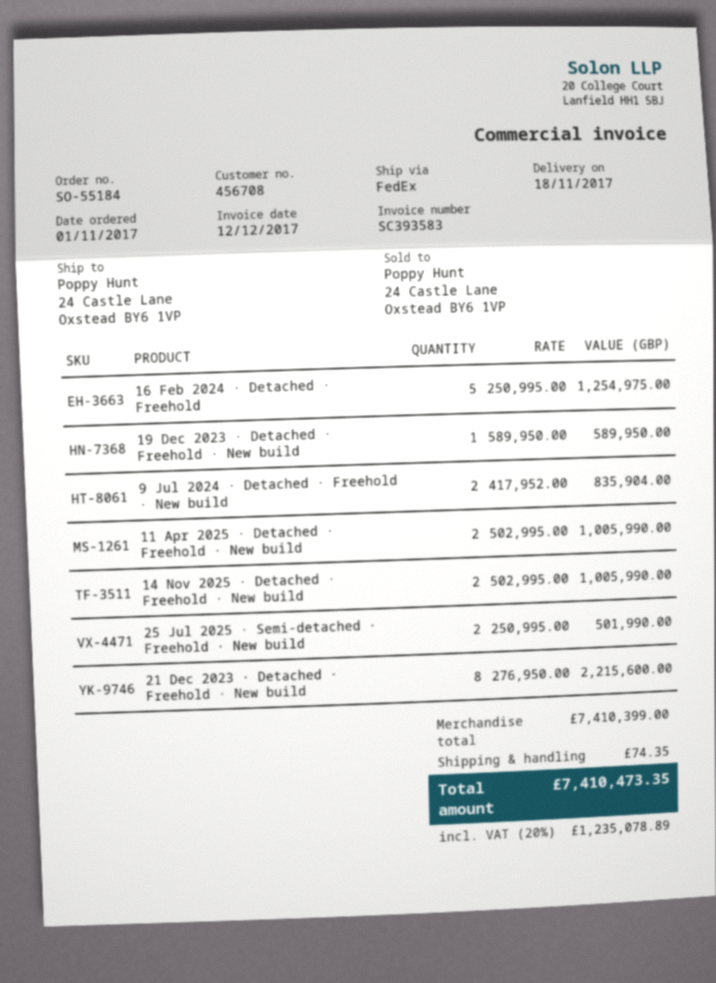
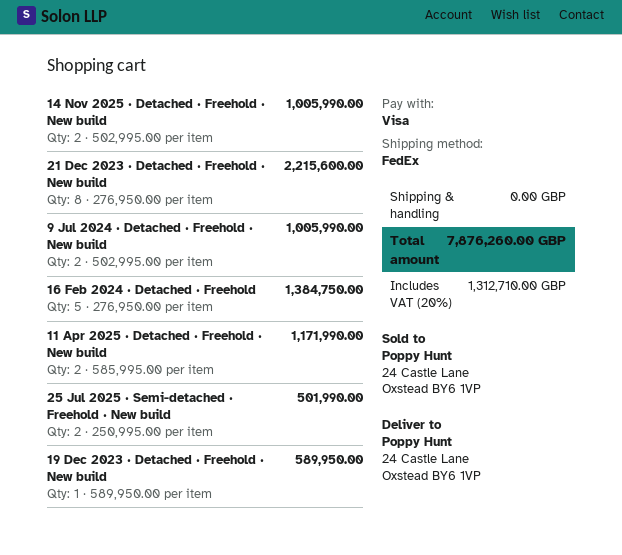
16 Feb 2024 · Detached · Freehold: 5 x 250995.00 = 1254975.00 -> 5 x 276950.00 = 1384750.00
9 Jul 2024 · Detached · Freehold · New build: 2 x 417952.00 = 835904.00 -> 2 x 502995.00 = 1005990.00
11 Apr 2025 · Detached · Freehold · New build: 2 x 502995.00 = 1005990.00 -> 2 x 585995.00 = 1171990.00
shipping: 74.35 -> 0.00
tax: 20% = 1235078.89 -> 20% = 1312710.00
total: 7410473.35 -> 7876260.00

